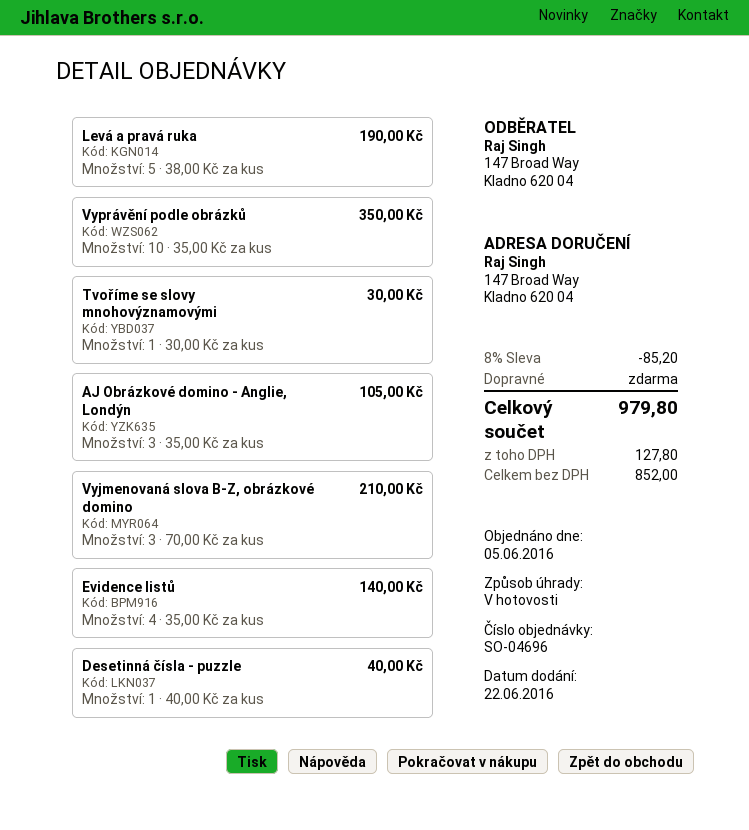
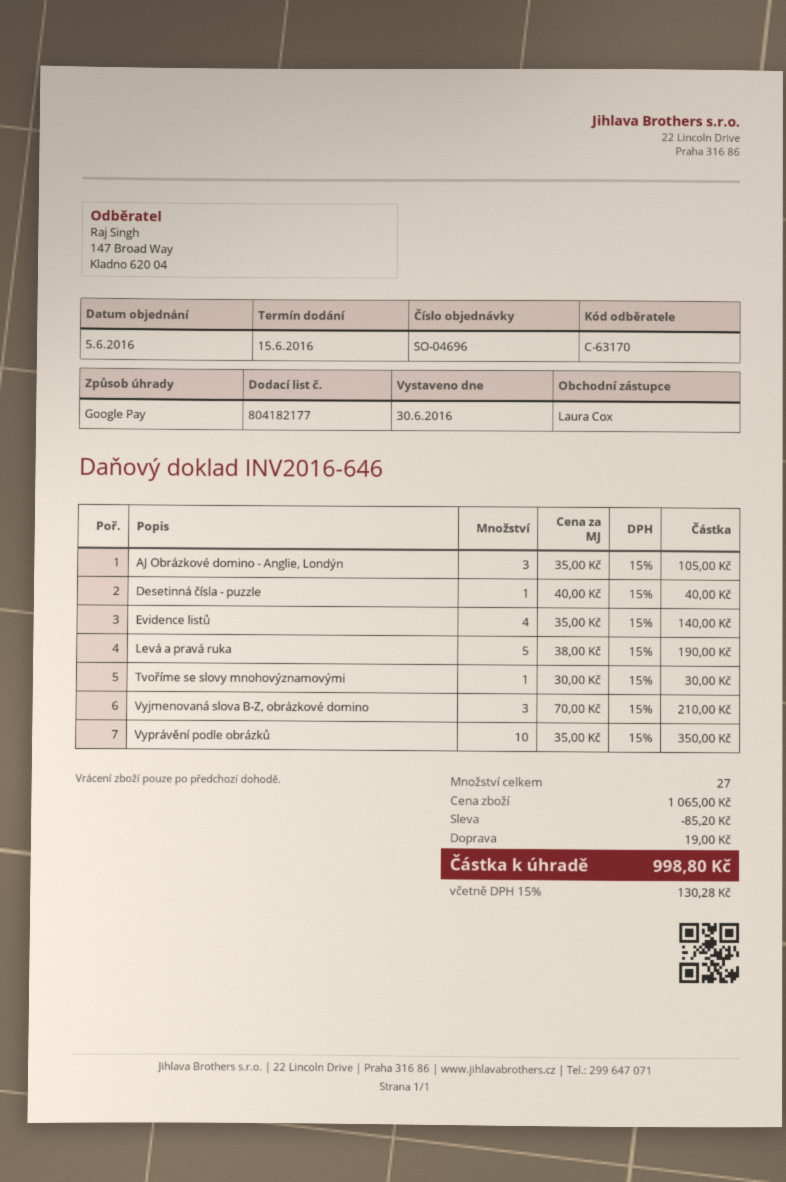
delivery date: 2016-06-22 -> 2016-06-15
payment method: cash -> Google Pay
shipping: 0.00 -> 19.00
tax: 127.80 -> 130.28
total: 979.80 -> 998.80

